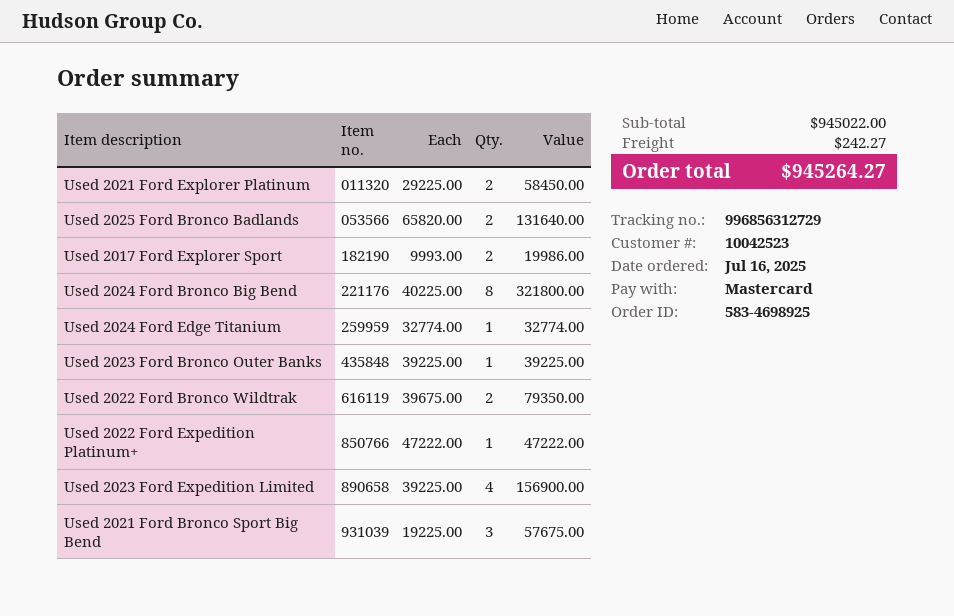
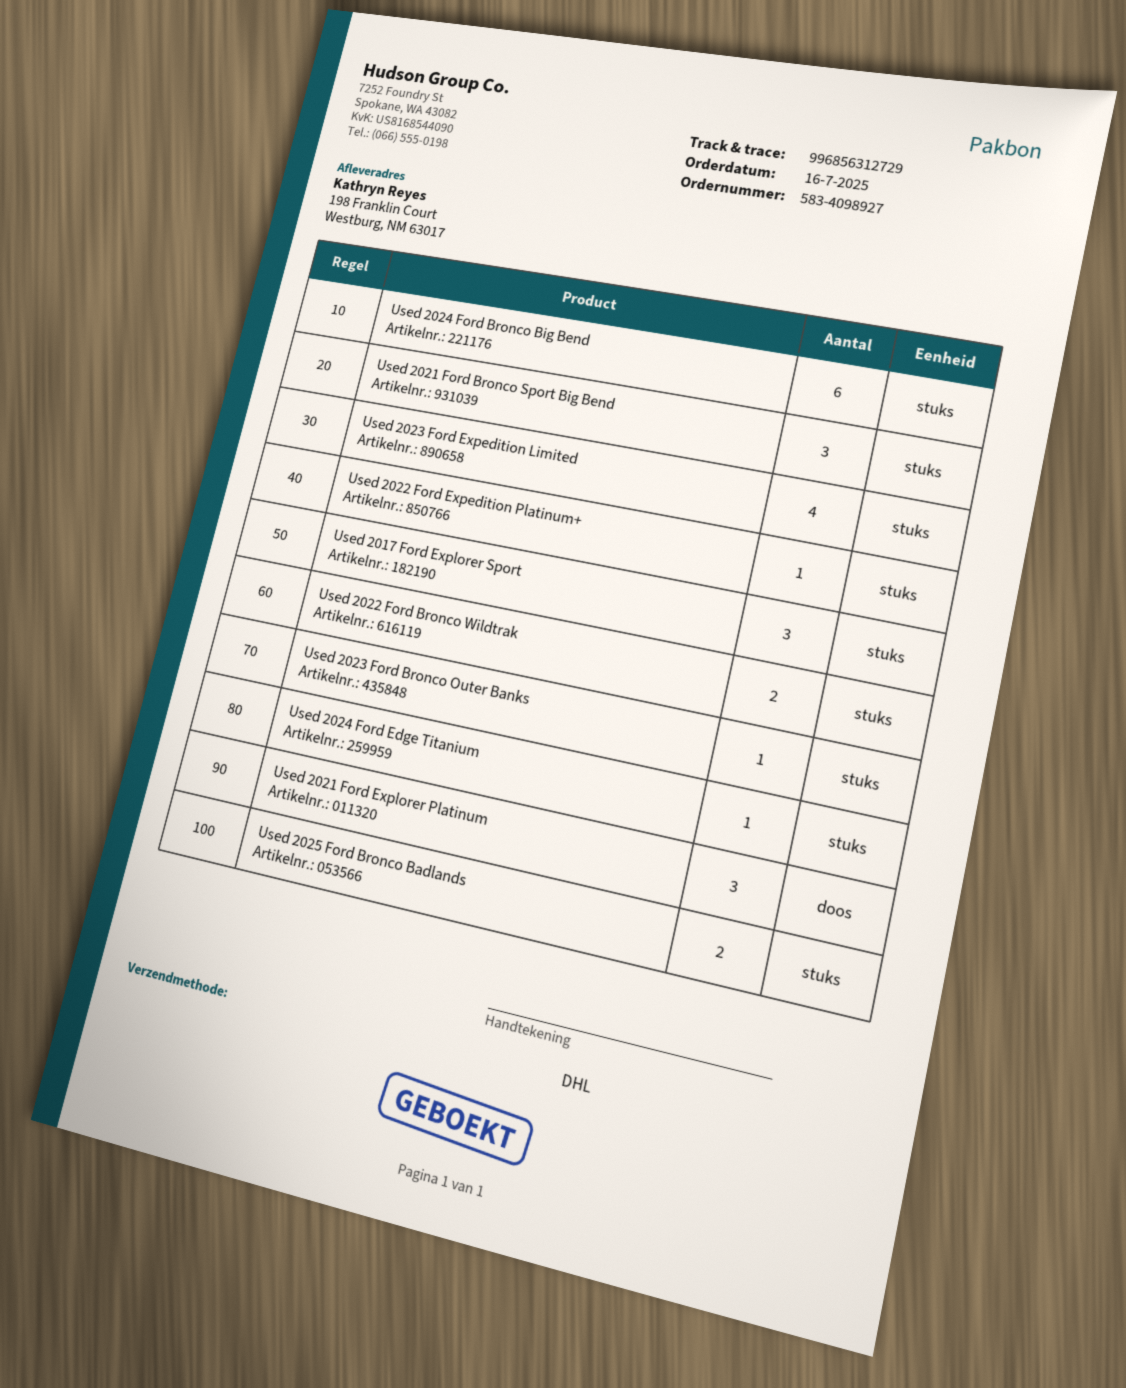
order number: 583-4698925 -> 583-4098927
Used 2021 Ford Explorer Platinum: 2 -> 3
Used 2017 Ford Explorer Sport: 2 -> 3
Used 2024 Ford Bronco Big Bend: 8 -> 6

